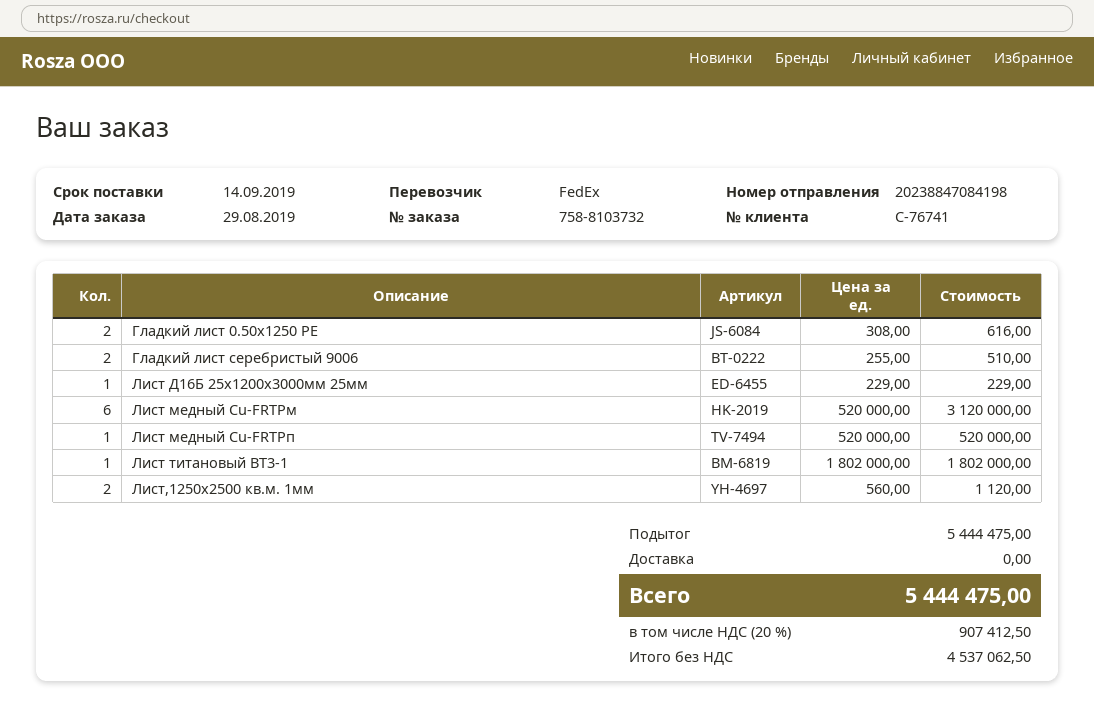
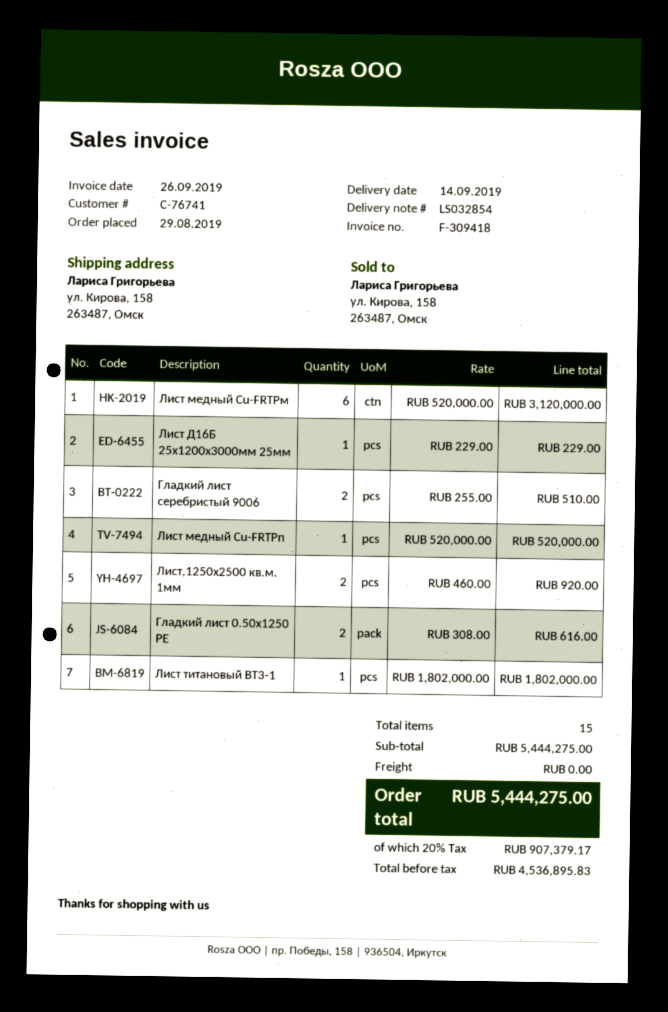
Лист,1250х2500 кв.м. 1мм: 2 x 560.00 = 1120.00 -> 2 x 460.00 = 920.00
subtotal: 5444475.00 -> 5444275.00
net: 4537062.50 -> 4536895.83
tax: 20% = 907412.50 -> 20% = 907379.17
total: 5444475.00 -> 5444275.00

